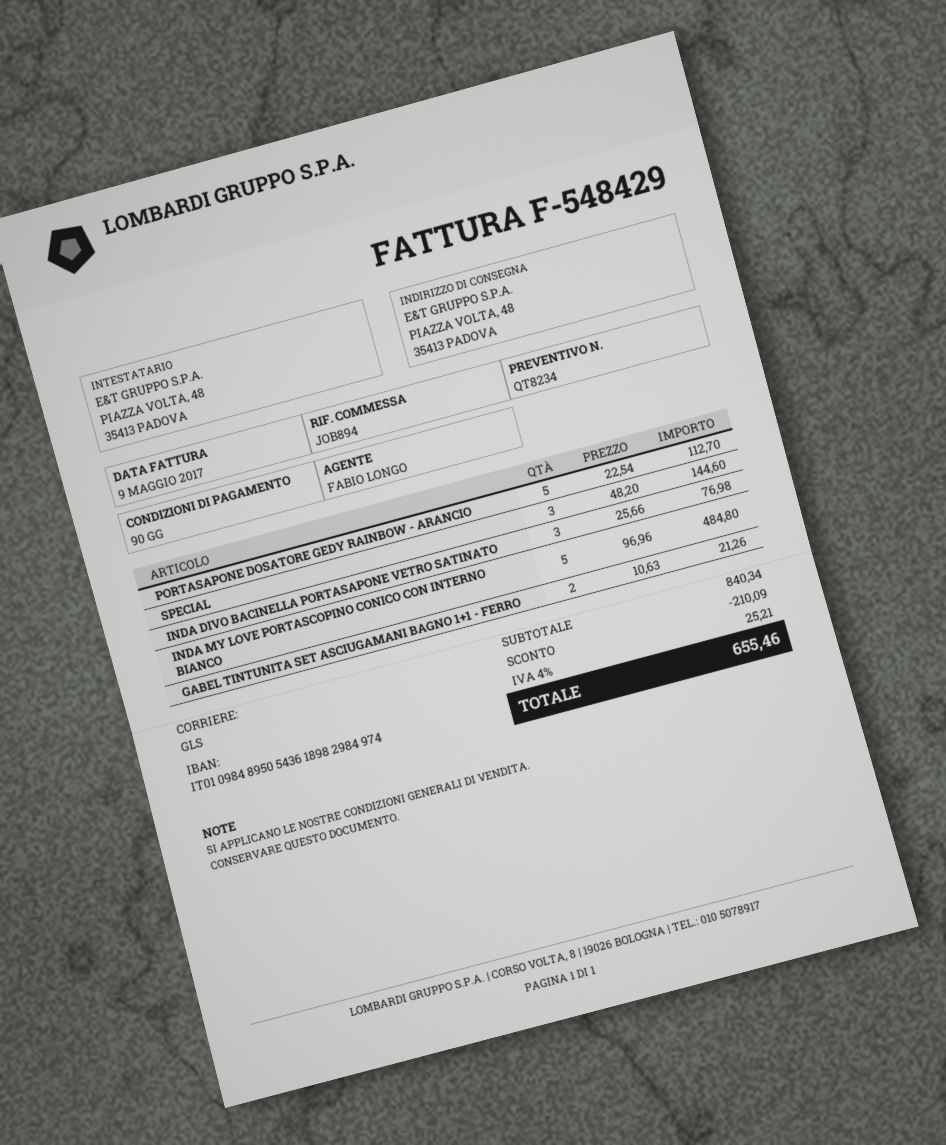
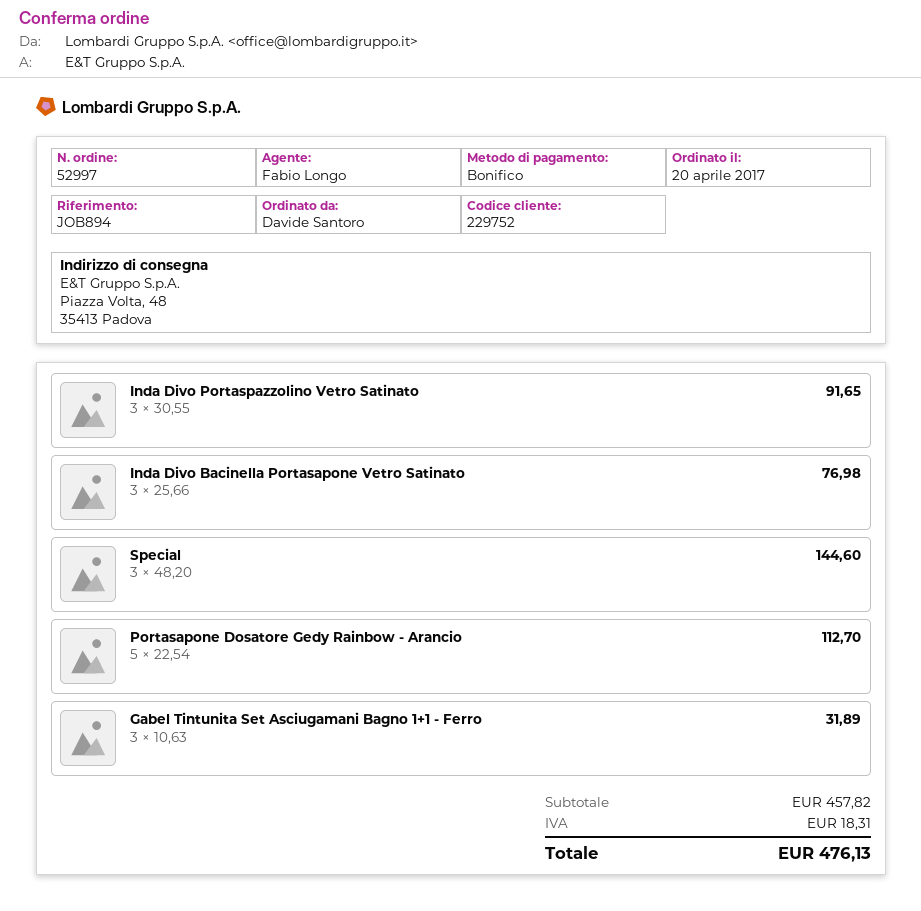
INDA MY LOVE PORTASCOPINO CONICO CON INTERNO BIANCO: 5 x 96.96 = 484.80 -> none
GABEL TINTUNITA SET ASCIUGAMANI BAGNO 1+1 - FERRO: 2 x 10.63 = 21.26 -> 3 x 10.63 = 31.89
Inda Divo Portaspazzolino Vetro Satinato: none -> 3 x 30.55 = 91.65
subtotal: 840.34 -> 457.82
discount: 210.09 -> none
tax: 25.21 -> 18.31
total: 655.46 -> 476.13

